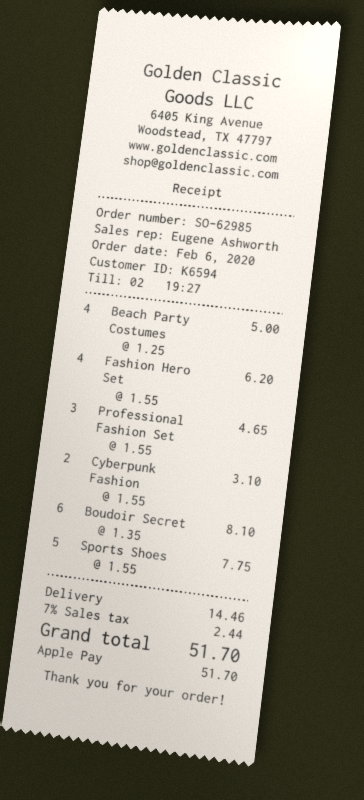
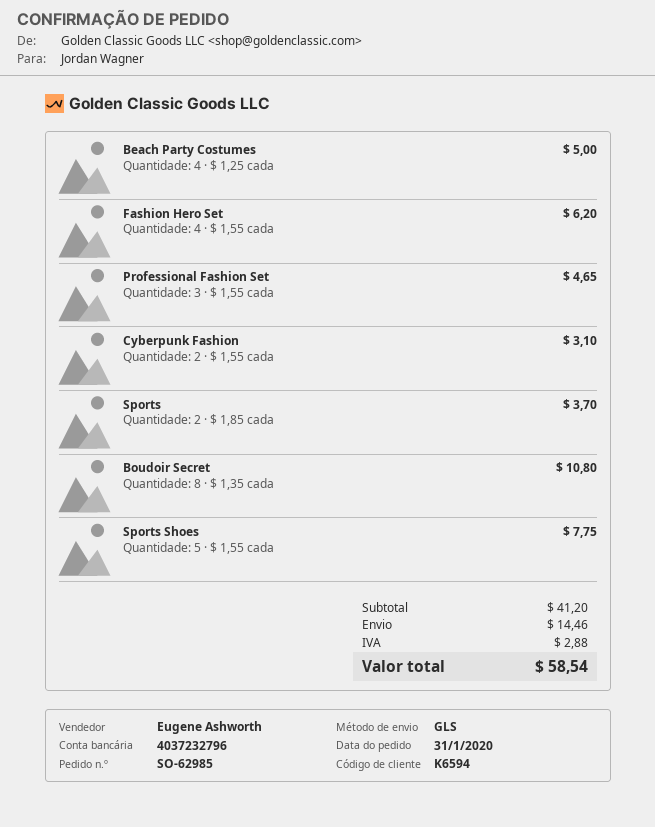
order date: 2020-02-06 -> 2020-01-31
Boudoir Secret: 6 x 1.35 = 8.10 -> 8 x 1.35 = 10.80
Sports: none -> 2 x 1.85 = 3.70
tax: 2.44 -> 2.88
total: 51.70 -> 58.54

